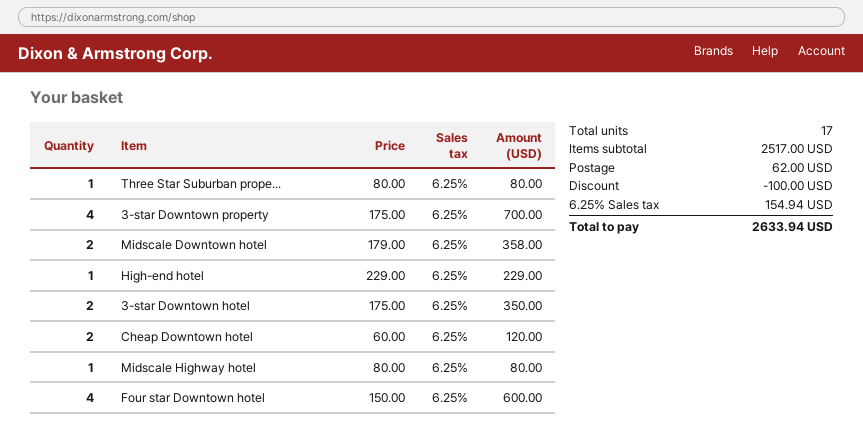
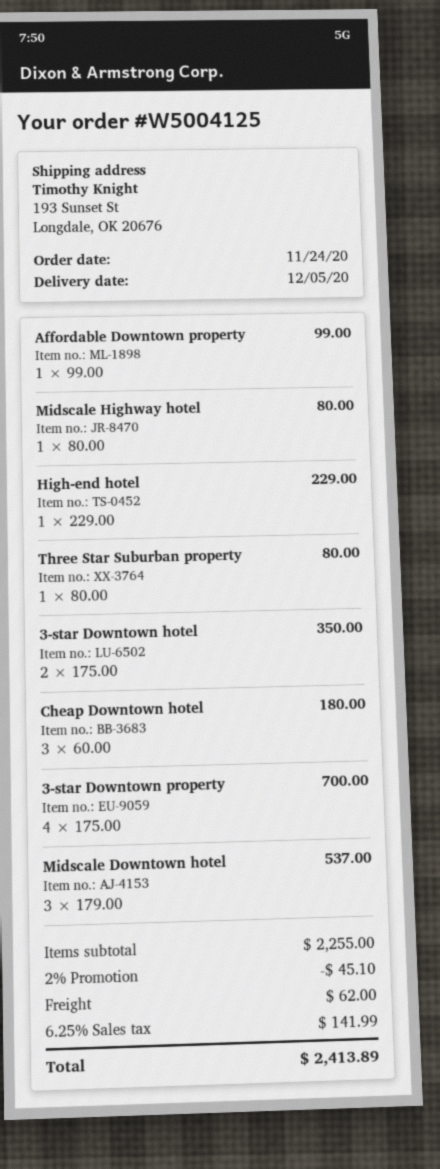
Midscale Downtown hotel: 2 x 179.00 = 358.00 -> 3 x 179.00 = 537.00
Cheap Downtown hotel: 2 x 60.00 = 120.00 -> 3 x 60.00 = 180.00
Four star Downtown hotel: 4 x 150.00 = 600.00 -> none
Affordable Downtown property: none -> 1 x 99.00 = 99.00
subtotal: 2517.00 -> 2255.00
discount: 100.00 -> 45.10
tax: 6.25% = 154.94 -> 6.25% = 141.99
total: 2633.94 -> 2413.89

